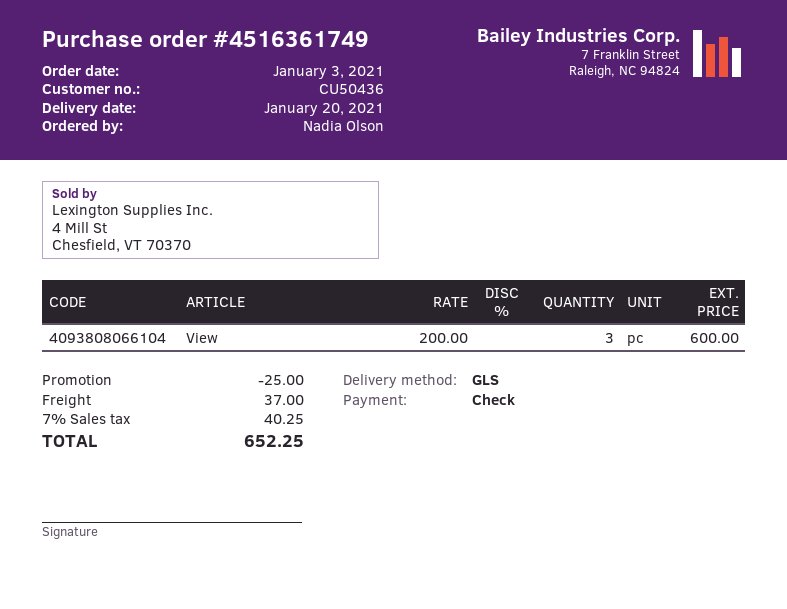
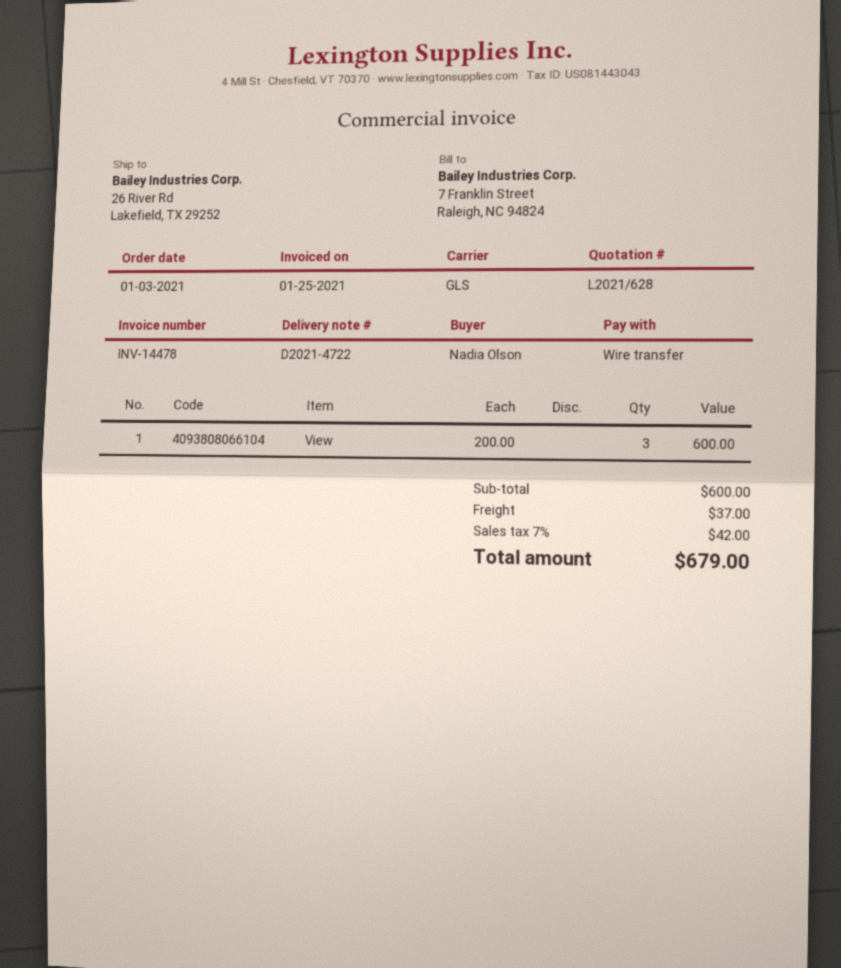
payment method: cheque -> bank transfer
discount: 25.00 -> none
tax: 7% = 40.25 -> 7% = 42.00
total: 652.25 -> 679.00

